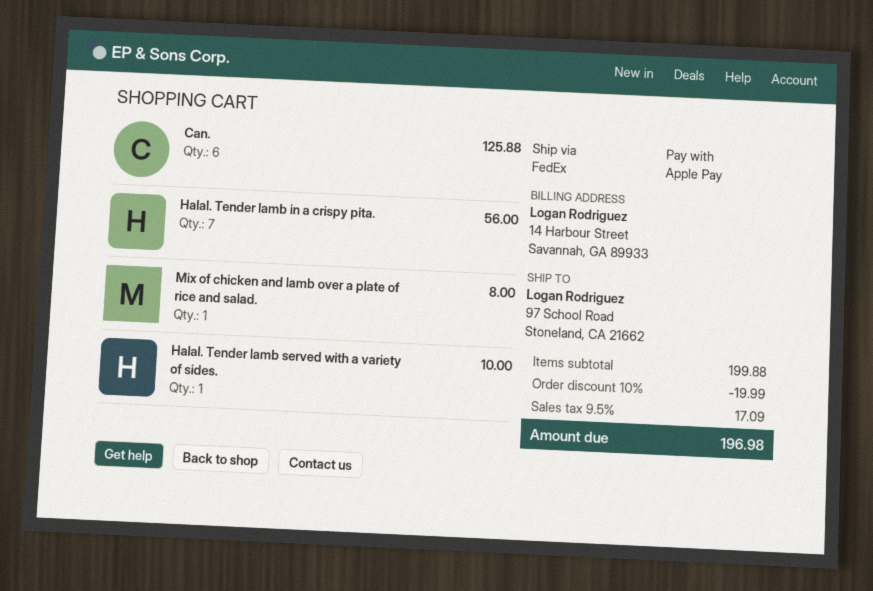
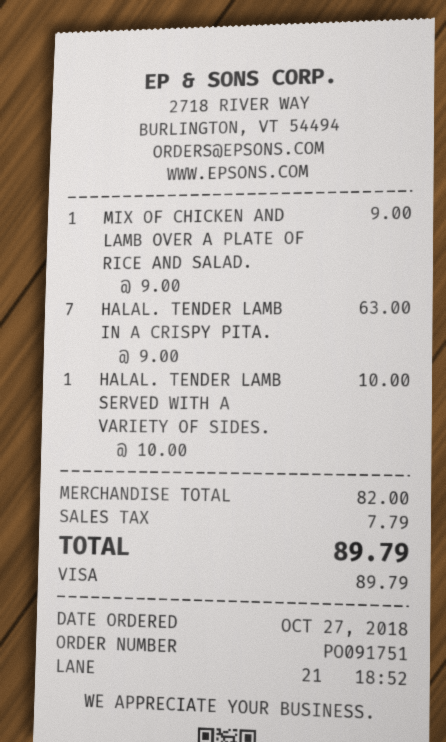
payment method: Apple Pay -> Visa
Can.: 6 for 125.88 -> none
Halal. Tender lamb in a crispy pita.: 7 for 56.00 -> 7 for 63.00
Mix of chicken and lamb over a plate of rice and salad.: 1 for 8.00 -> 1 for 9.00
subtotal: 199.88 -> 82.00
discount: 10% = 19.99 -> none
tax: 17.09 -> 7.79
total: 196.98 -> 89.79

